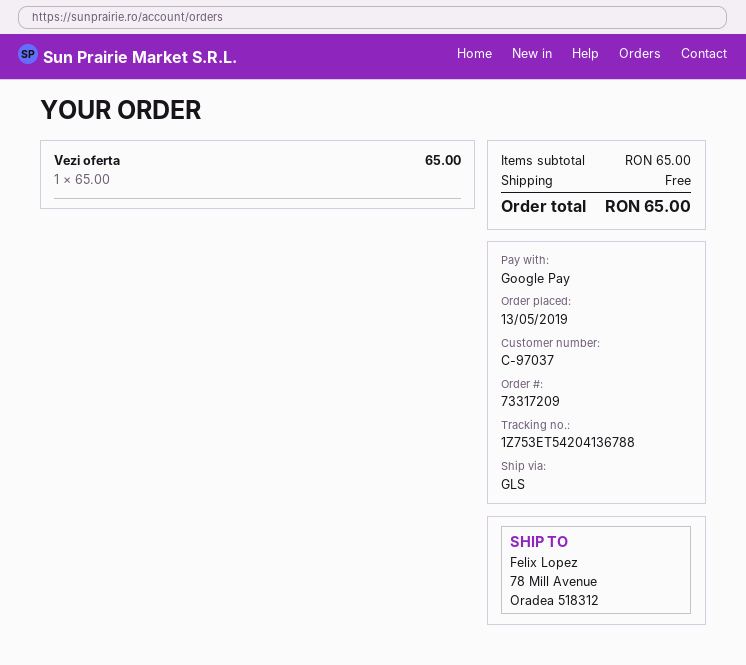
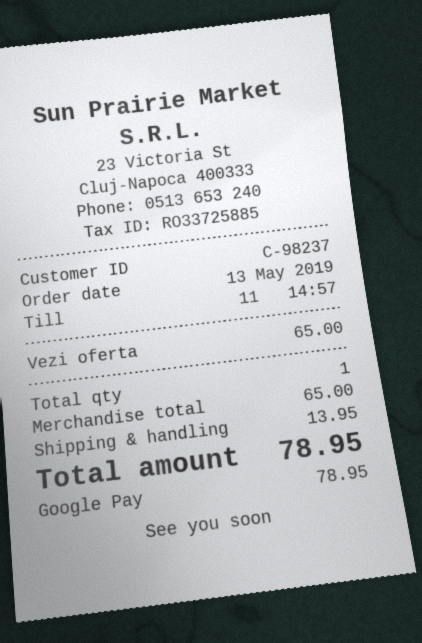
customer number: C-97037 -> C-98237
shipping: 0.00 -> 13.95
total: 65.00 -> 78.95

